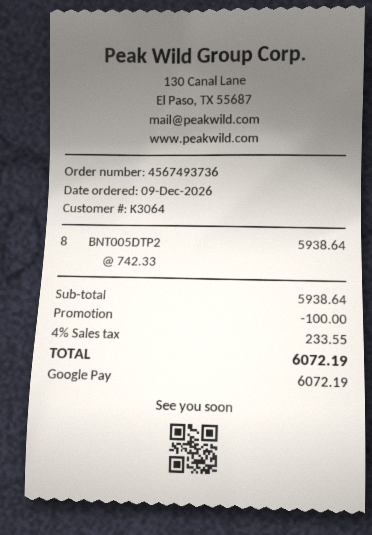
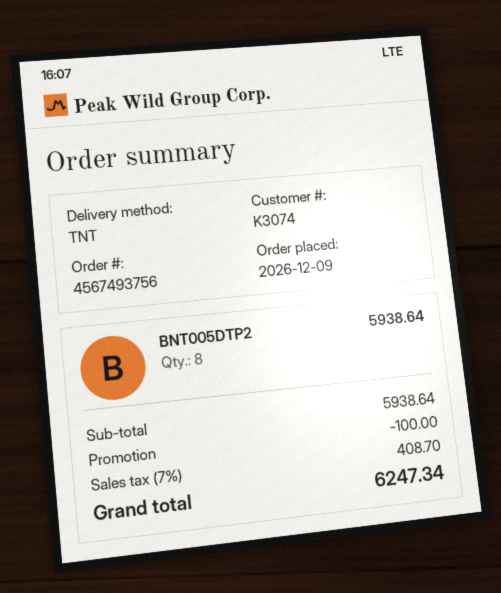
order number: 4567493736 -> 4567493756
customer number: K3064 -> K3074
tax: 4% = 233.55 -> 7% = 408.70
total: 6072.19 -> 6247.34

